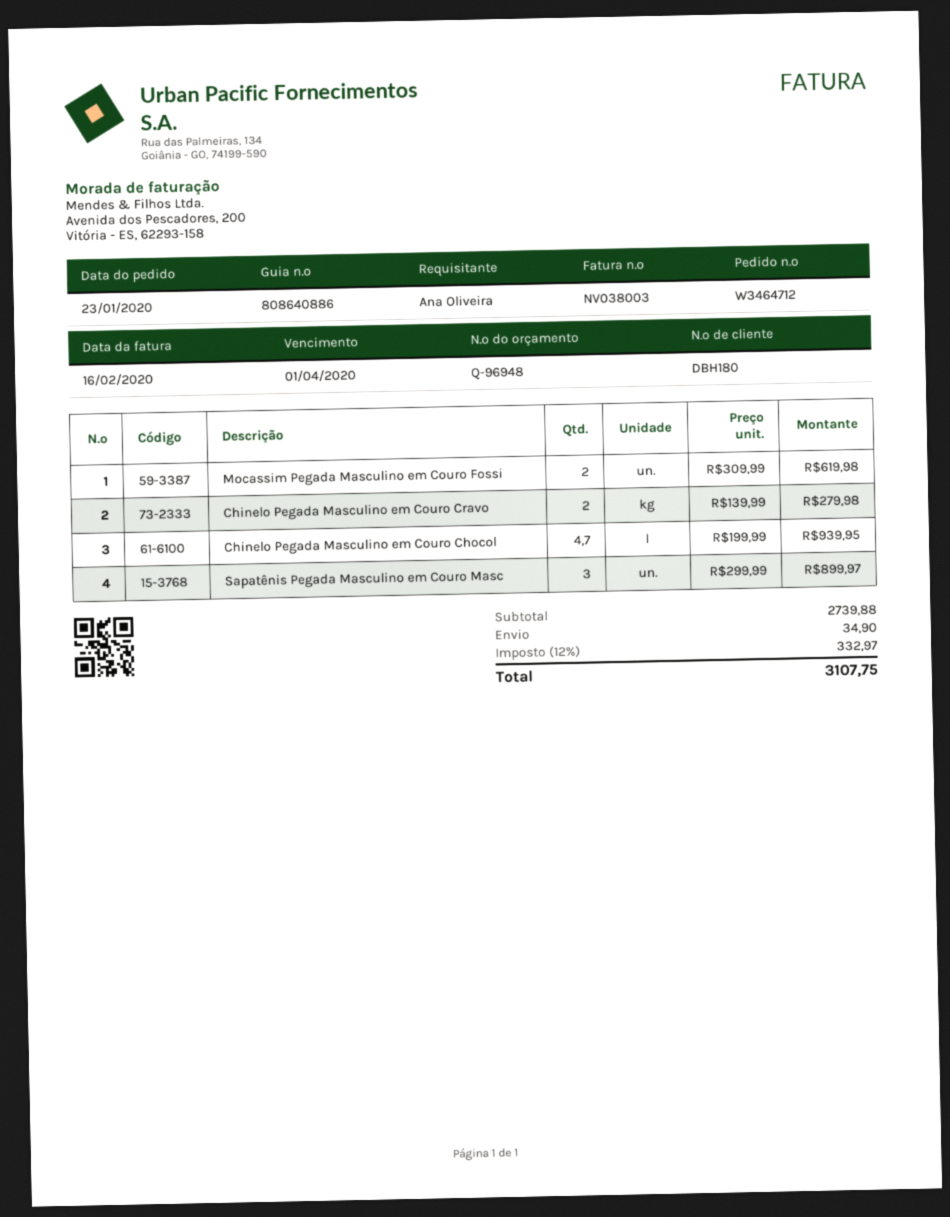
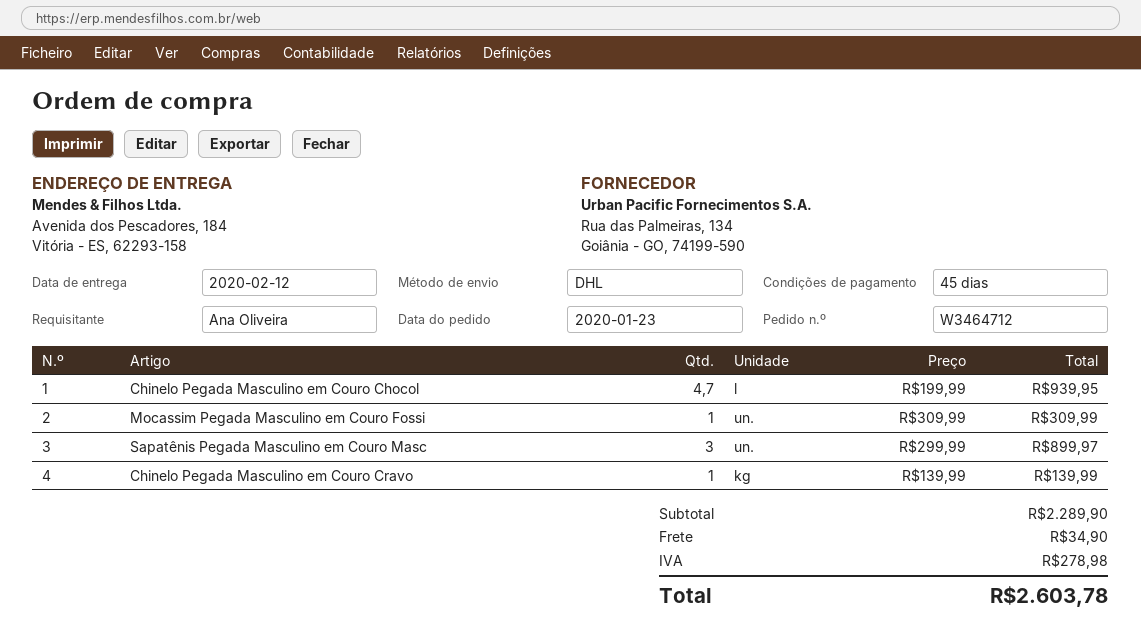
Mocassim Pegada Masculino em Couro Fossi: 2 x 309.99 = 619.98 -> 1 x 309.99 = 309.99
Chinelo Pegada Masculino em Couro Cravo: 2 x 139.99 = 279.98 -> 1 x 139.99 = 139.99
subtotal: 2739.88 -> 2289.90
tax: 332.97 -> 278.98
total: 3107.75 -> 2603.78

